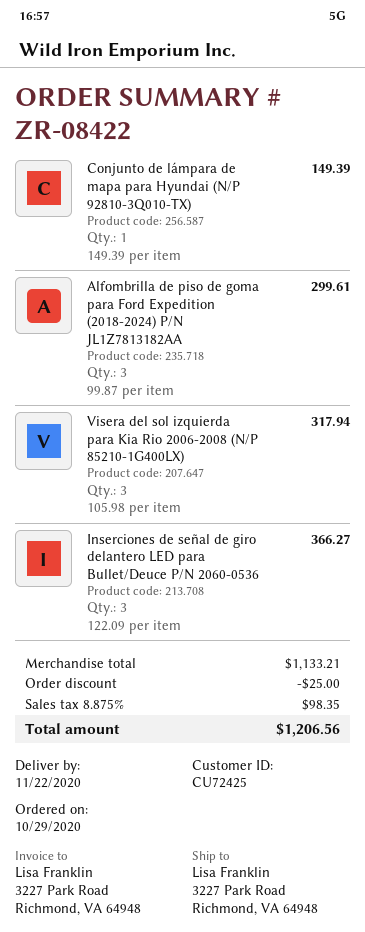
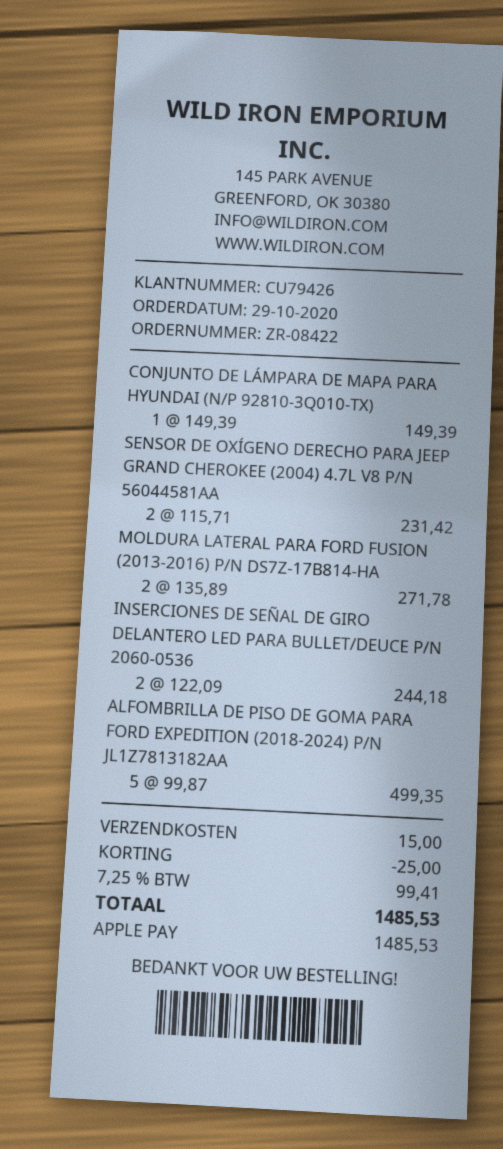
customer number: CU72425 -> CU79426
Alfombrilla de piso de goma para Ford Expedition (2018-2024) P/N JL1Z7813182AA: 3 x 99.87 = 299.61 -> 5 x 99.87 = 499.35
Visera del sol izquierda para Kia Rio 2006-2008 (N/P 85210-1G400LX): 3 x 105.98 = 317.94 -> none
Inserciones de señal de giro delantero LED para Bullet/Deuce P/N 2060-0536: 3 x 122.09 = 366.27 -> 2 x 122.09 = 244.18
SENSOR DE OXÍGENO DERECHO PARA JEEP GRAND CHEROKEE (2004) 4.7L V8 P/N 56044581AA: none -> 2 x 115.71 = 231.42
MOLDURA LATERAL PARA FORD FUSION (2013-2016) P/N DS7Z-17B814-HA: none -> 2 x 135.89 = 271.78
shipping: none -> 15.00
tax: 8.875% = 98.35 -> 7.25% = 99.41
total: 1206.56 -> 1485.53

